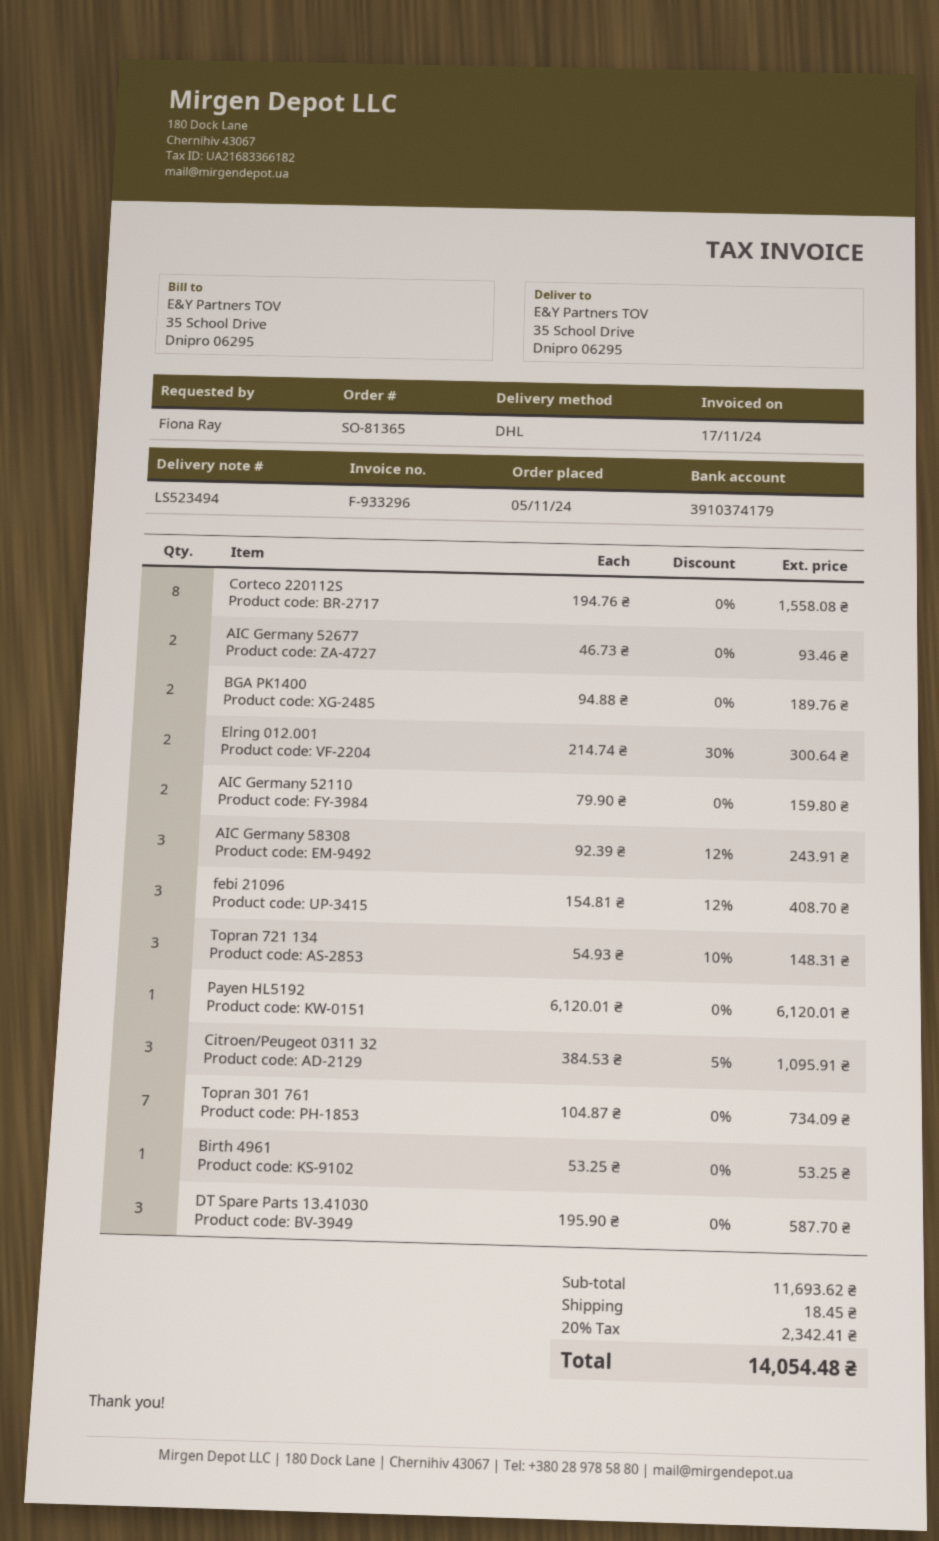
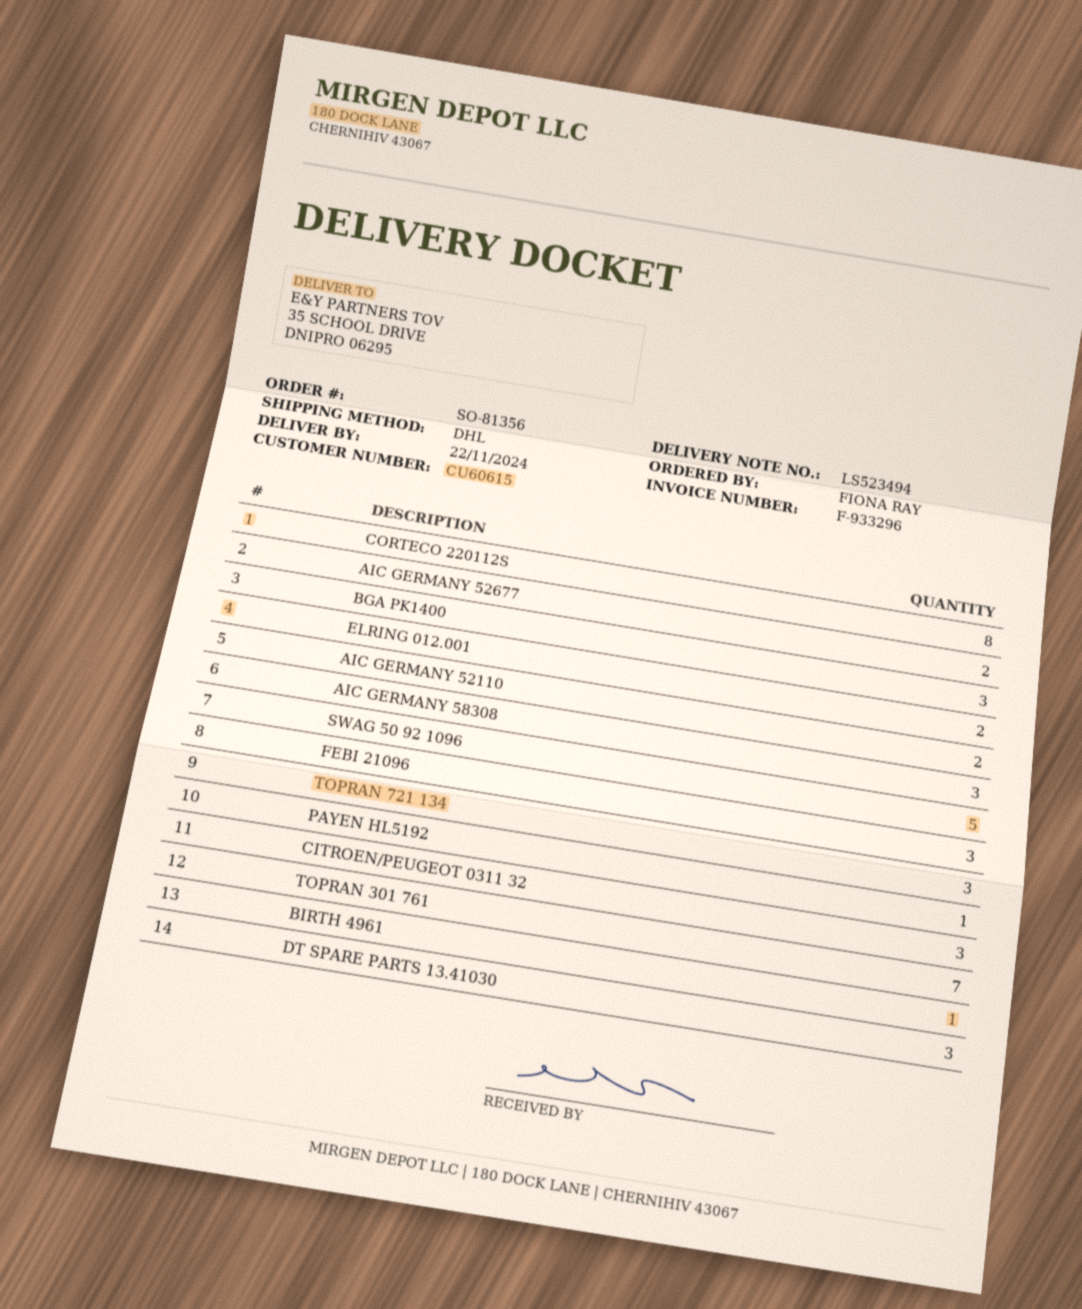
order number: SO-81365 -> SO-81356
BGA PK1400: 2 -> 3
SWAG 50 92 1096: none -> 5

